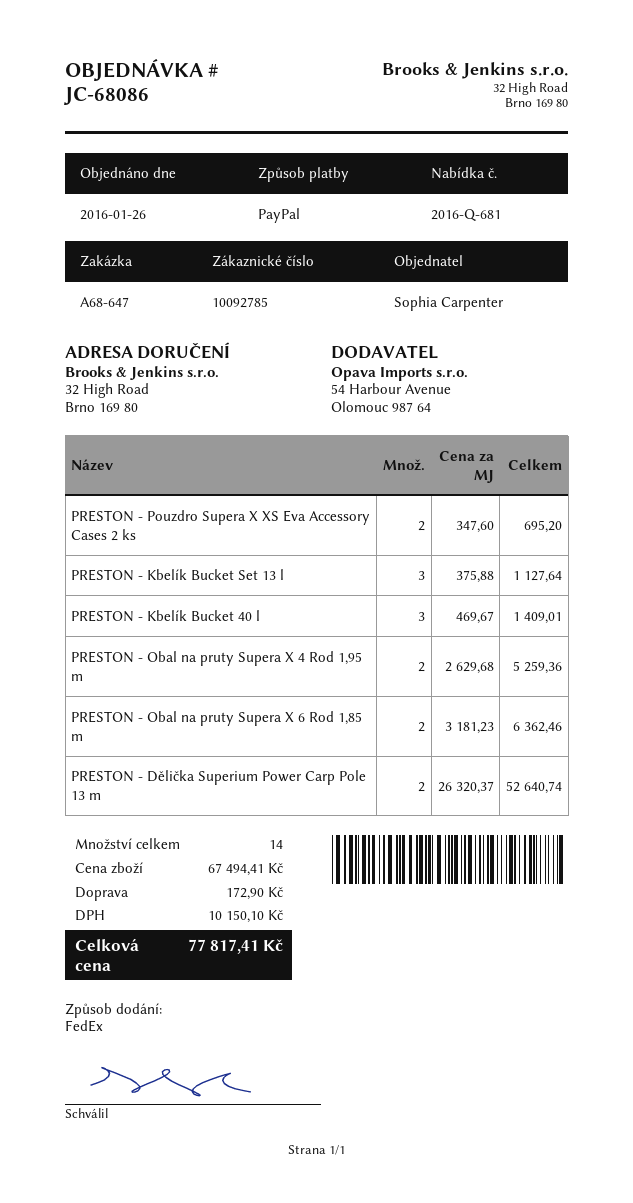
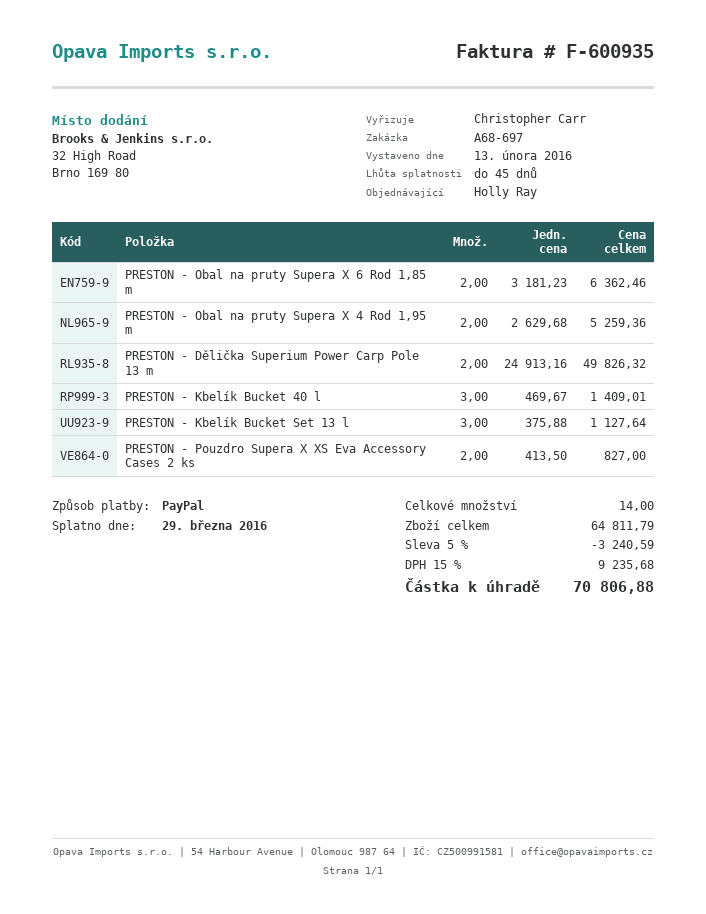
reference: A68-647 -> A68-697
ordered by: Sophia Carpenter -> Holly Ray
PRESTON - Pouzdro Supera X XS Eva Accessory Cases 2 ks: 2 x 347.60 = 695.20 -> 2 x 413.50 = 827.00
PRESTON - Dělička Superium Power Carp Pole 13 m: 2 x 26320.37 = 52640.74 -> 2 x 24913.16 = 49826.32
subtotal: 67494.41 -> 64811.79
discount: none -> 5% = 3240.59
shipping: 172.90 -> none
tax: 10150.10 -> 9235.68
total: 77817.41 -> 70806.88

